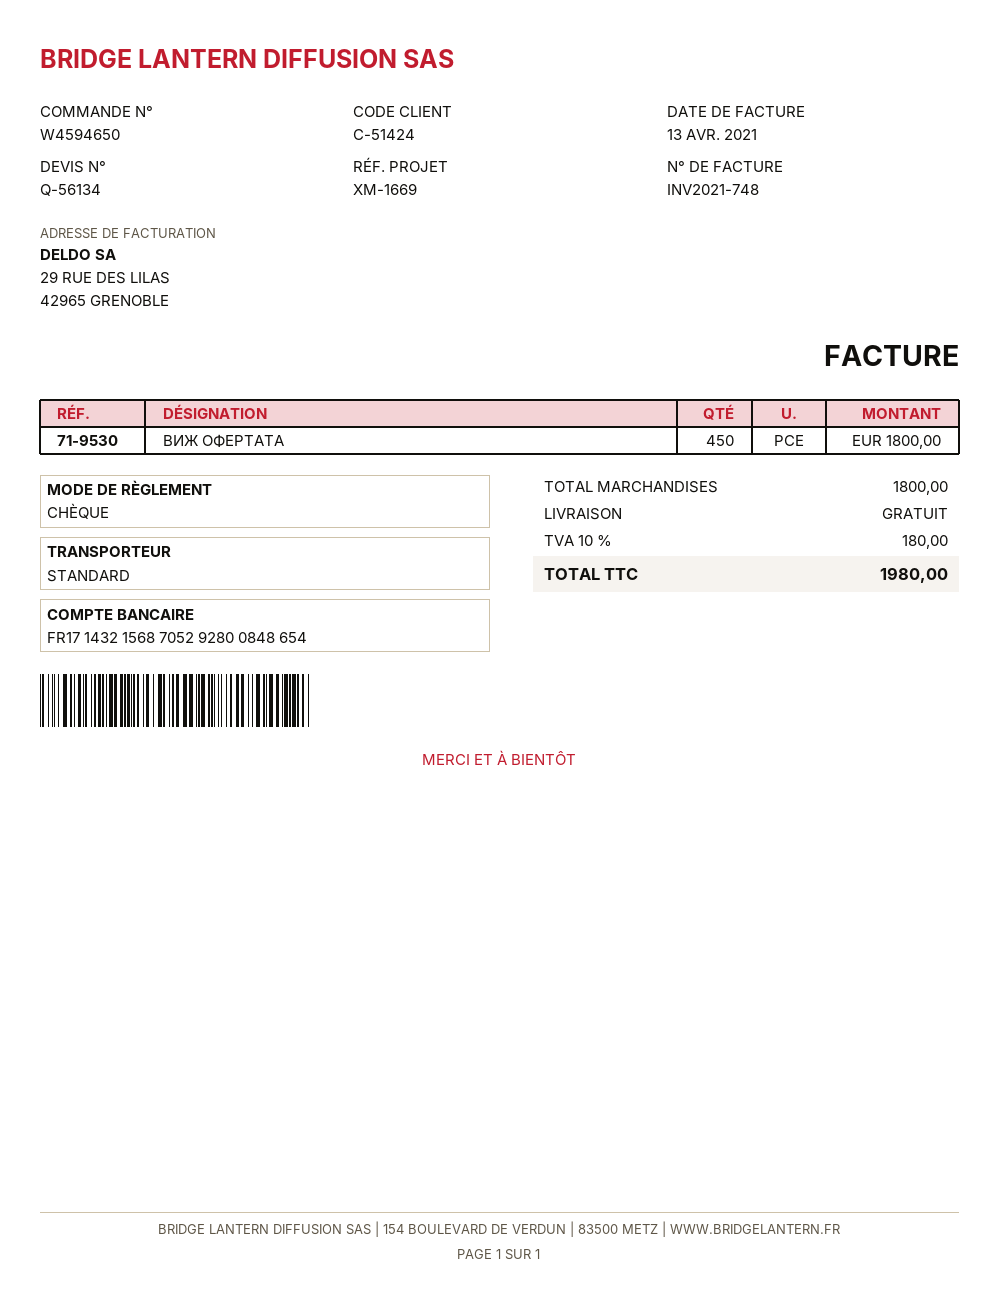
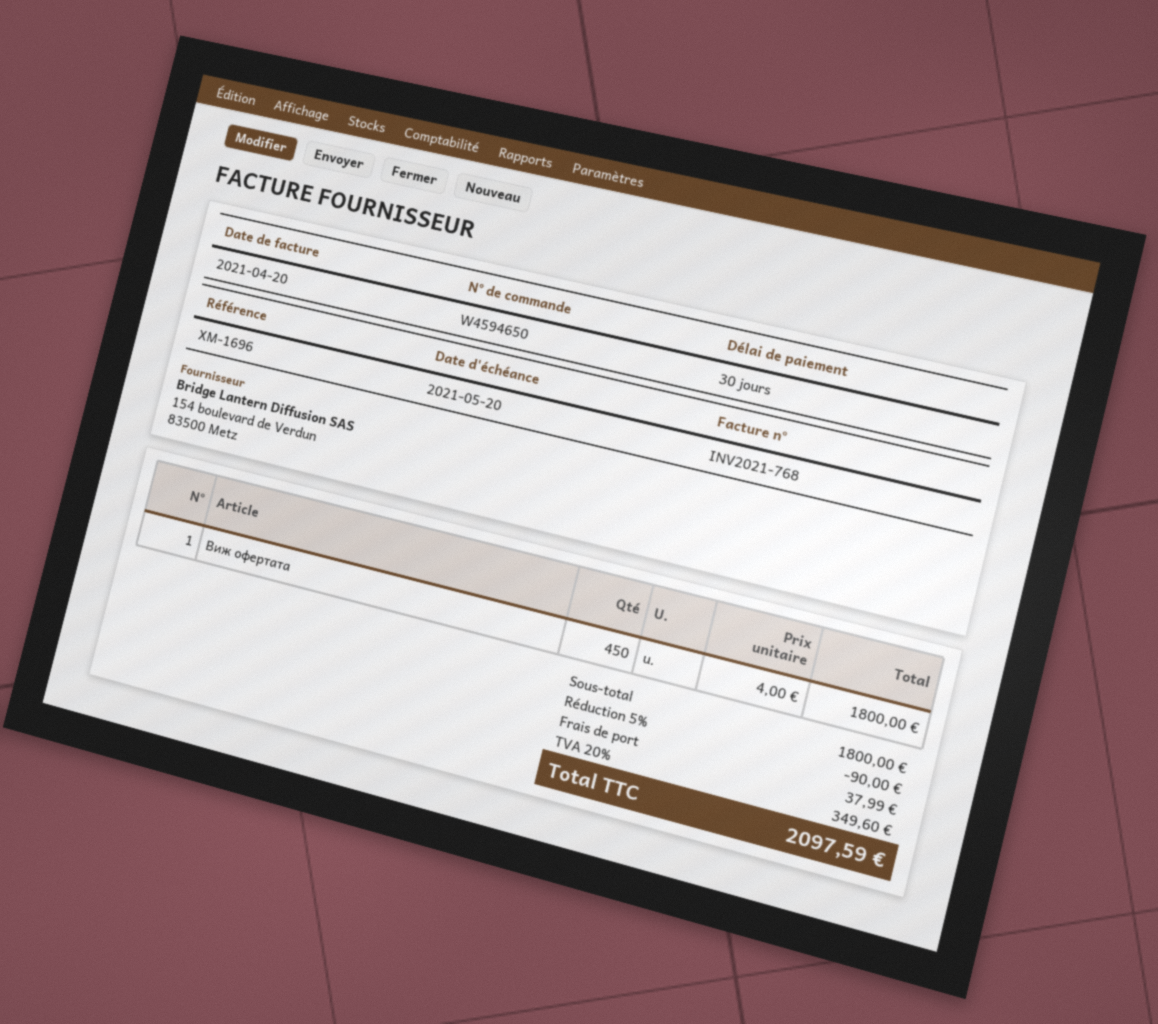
invoice number: INV2021-748 -> INV2021-768
invoice date: 2021-04-13 -> 2021-04-20
reference: XM-1669 -> XM-1696
discount: none -> 5% = 90.00
shipping: 0.00 -> 37.99
tax: 10% = 180.00 -> 20% = 349.60
total: 1980.00 -> 2097.59

